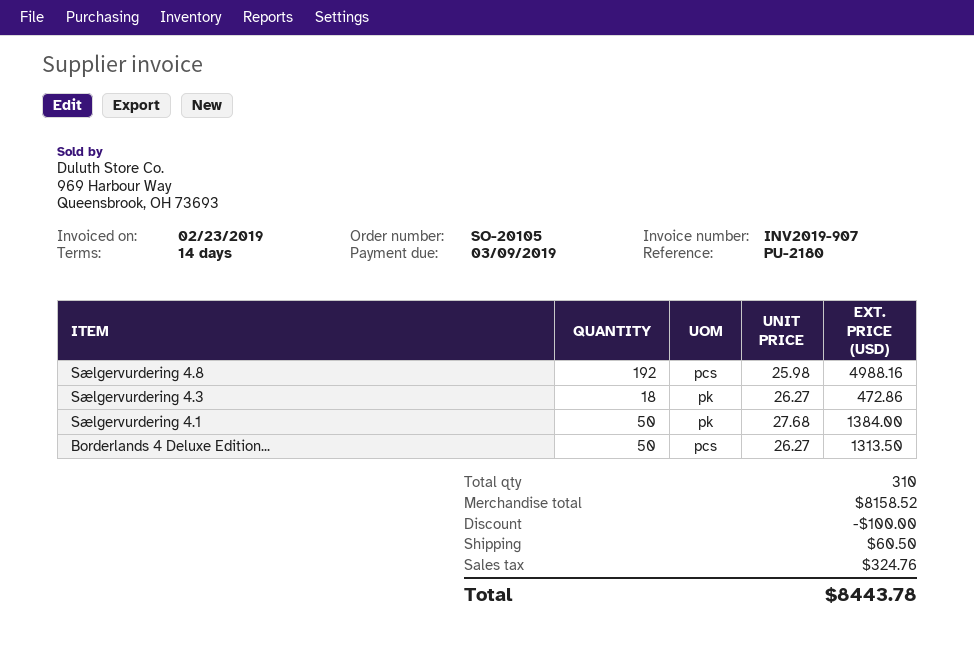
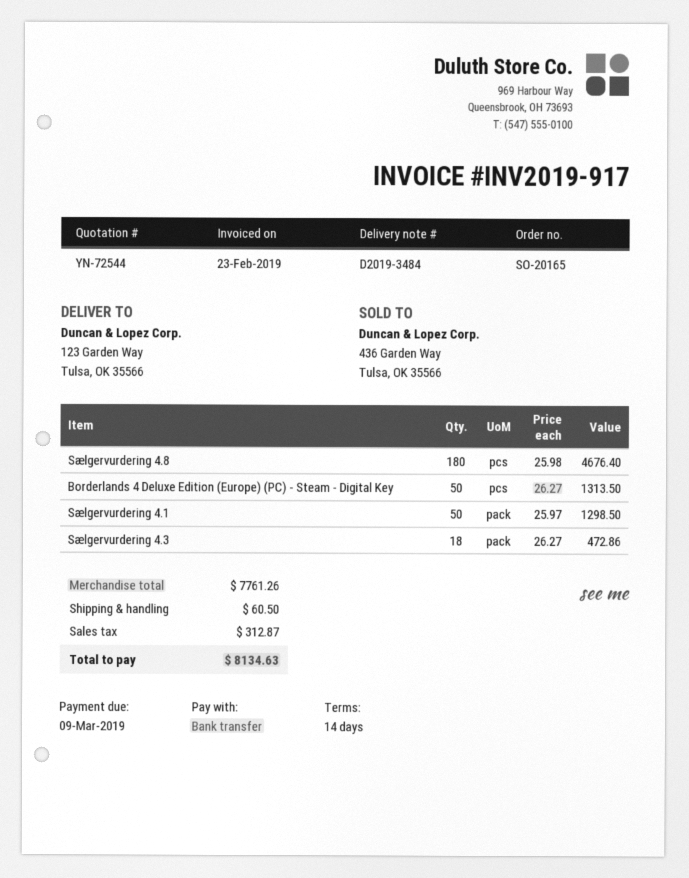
order number: SO-20105 -> SO-20165
invoice number: INV2019-907 -> INV2019-917
Sælgervurdering 4.8: 192 x 25.98 = 4988.16 -> 180 x 25.98 = 4676.40
Sælgervurdering 4.1: 50 x 27.68 = 1384.00 -> 50 x 25.97 = 1298.50
subtotal: 8158.52 -> 7761.26
discount: 100.00 -> none
tax: 324.76 -> 312.87
total: 8443.78 -> 8134.63

